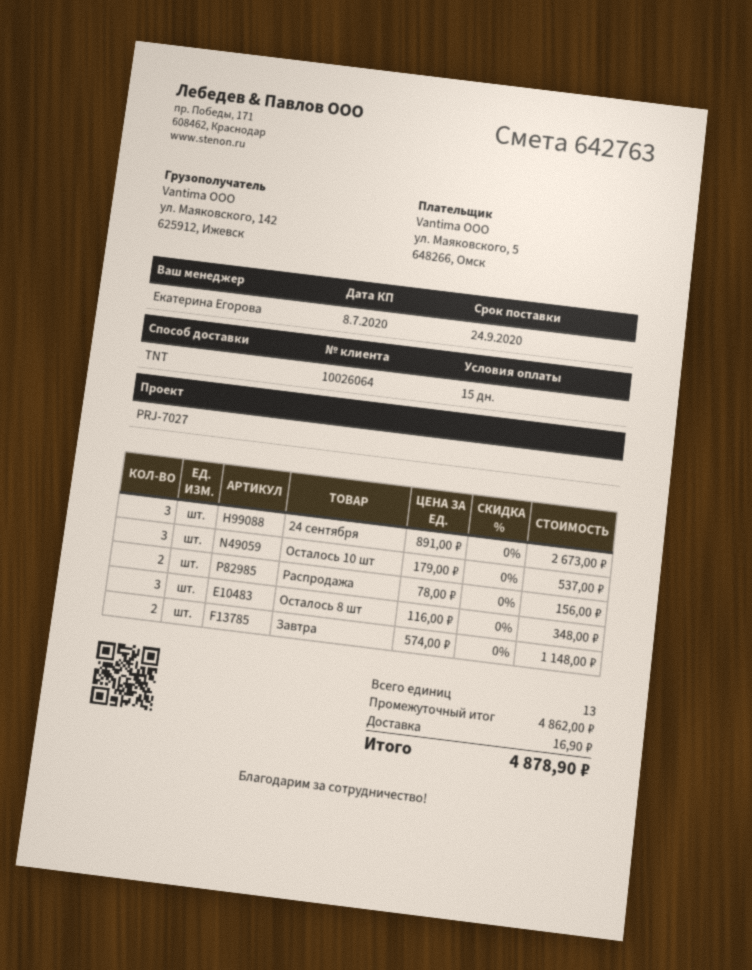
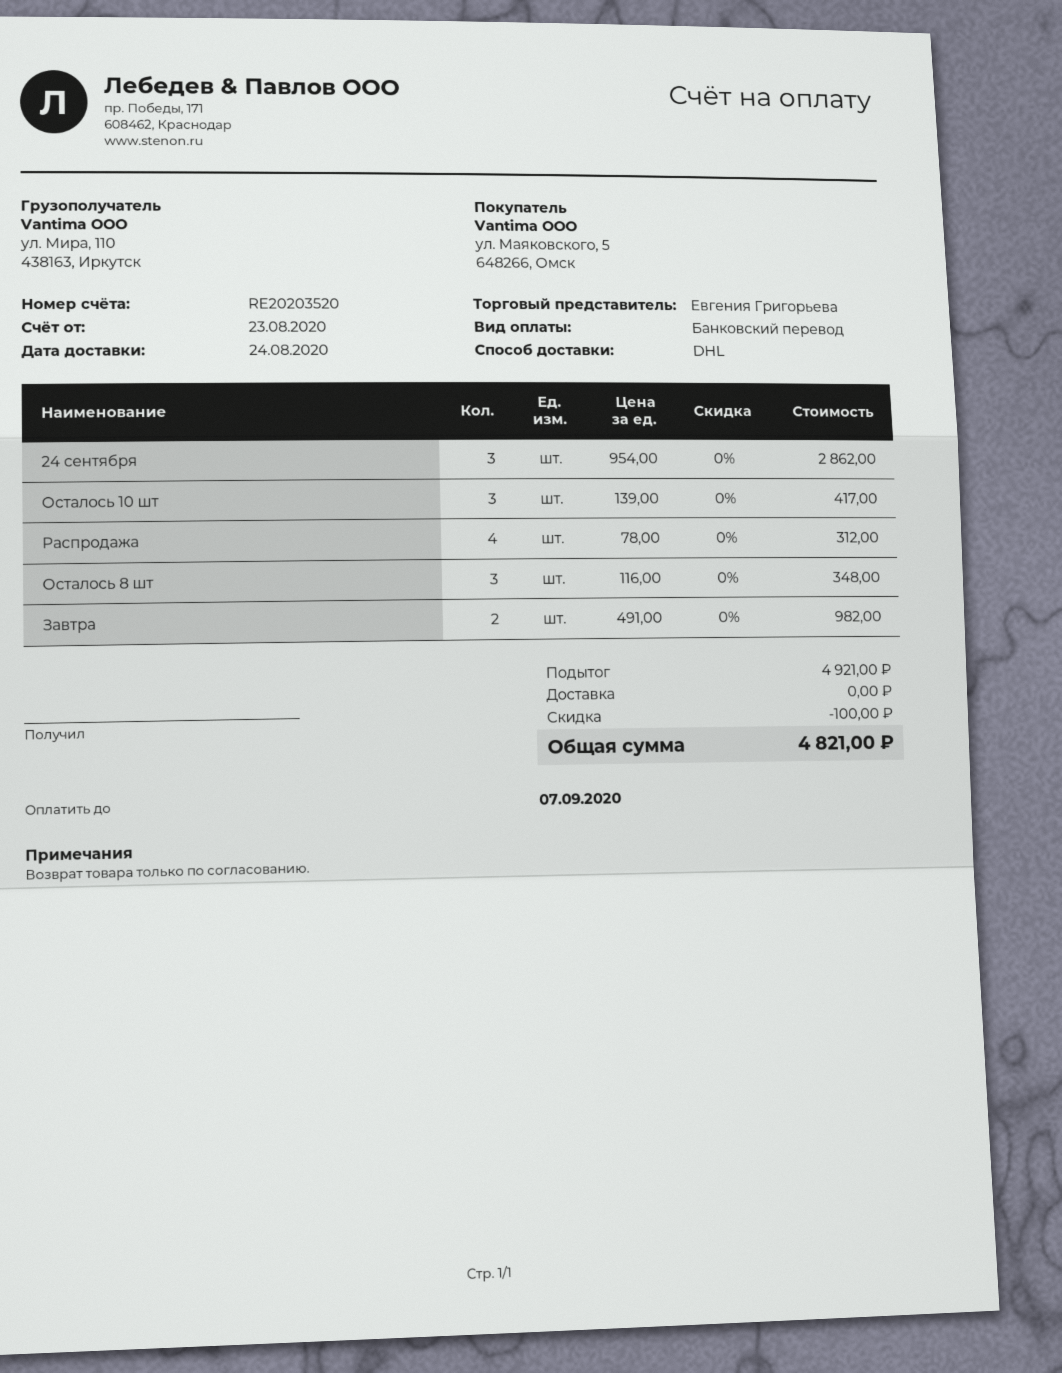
delivery date: 2020-09-24 -> 2020-08-24
sales rep: Екатерина Егорова -> Евгения Григорьева
shipping method: TNT -> DHL
ship to: ул. Маяковского, 142, 625912, Ижевск -> ул. Мира, 110, 438163, Иркутск
24 сентября: 3 x 891.00 = 2673.00 -> 3 x 954.00 = 2862.00
Осталось 10 шт: 3 x 179.00 = 537.00 -> 3 x 139.00 = 417.00
Распродажа: 2 x 78.00 = 156.00 -> 4 x 78.00 = 312.00
Завтра: 2 x 574.00 = 1148.00 -> 2 x 491.00 = 982.00
subtotal: 4862.00 -> 4921.00
discount: none -> 100.00
shipping: 16.90 -> 0.00
total: 4878.90 -> 4821.00

